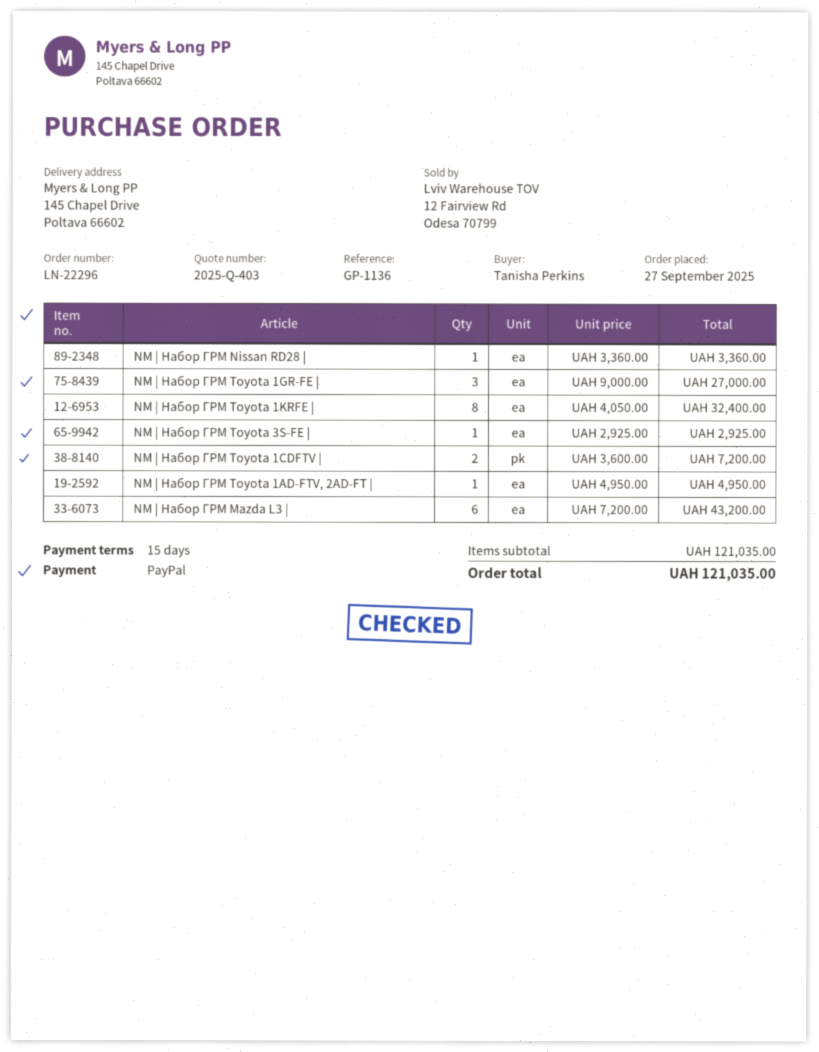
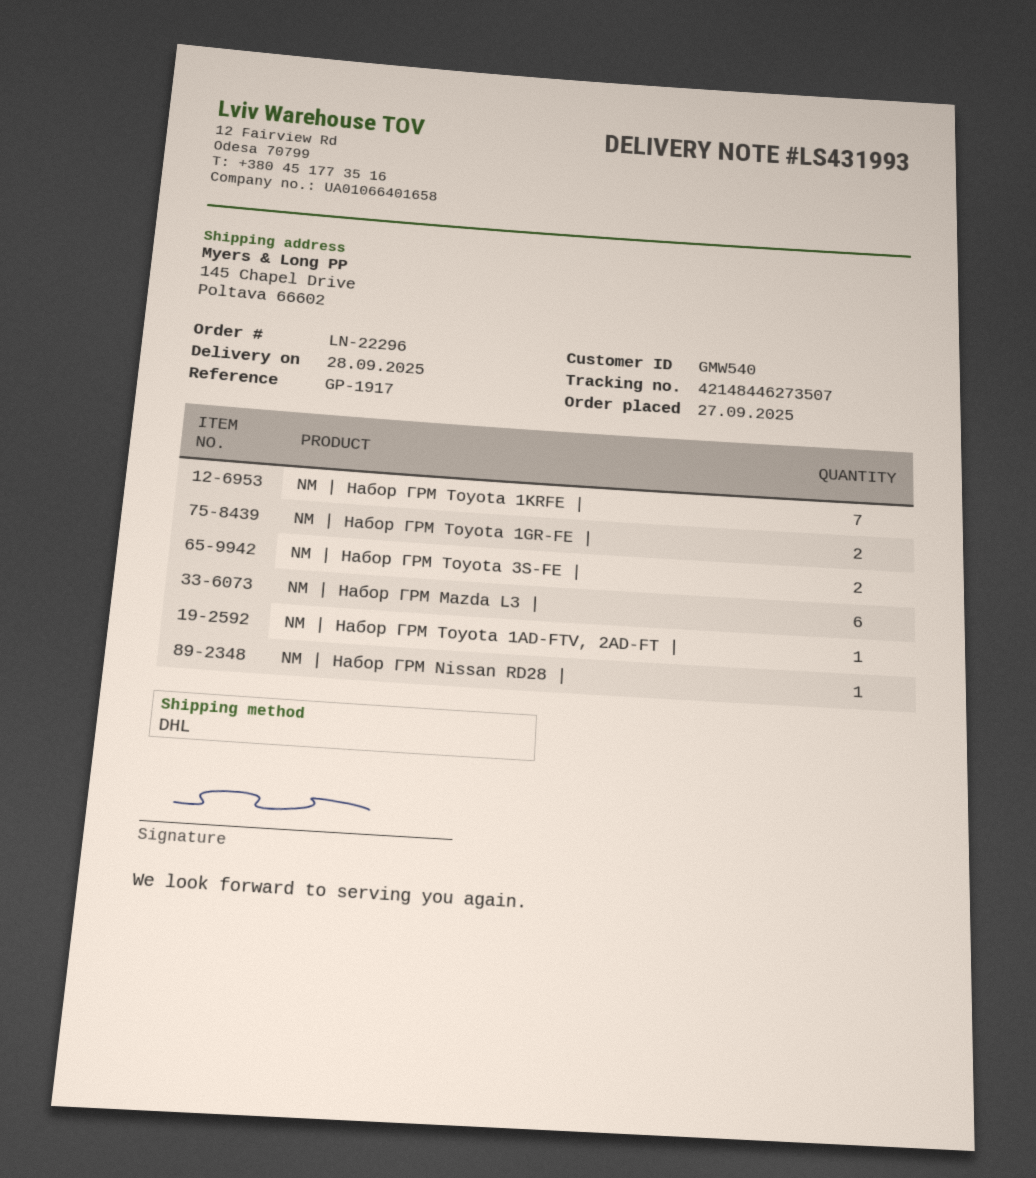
reference: GP-1136 -> GP-1917
NM | Набор ГРМ Toyota 1GR-FE |: 3 -> 2
NM | Набор ГРМ Toyota 1KRFE |: 8 -> 7
NM | Набор ГРМ Toyota 3S-FE |: 1 -> 2
NM | Набор ГРМ Toyota 1CDFTV |: 2 -> none

